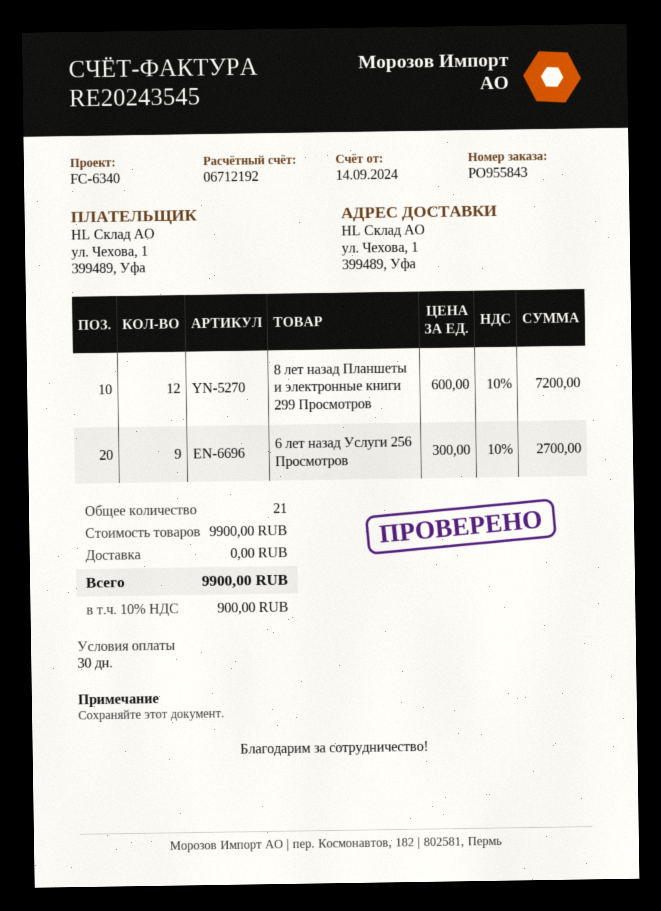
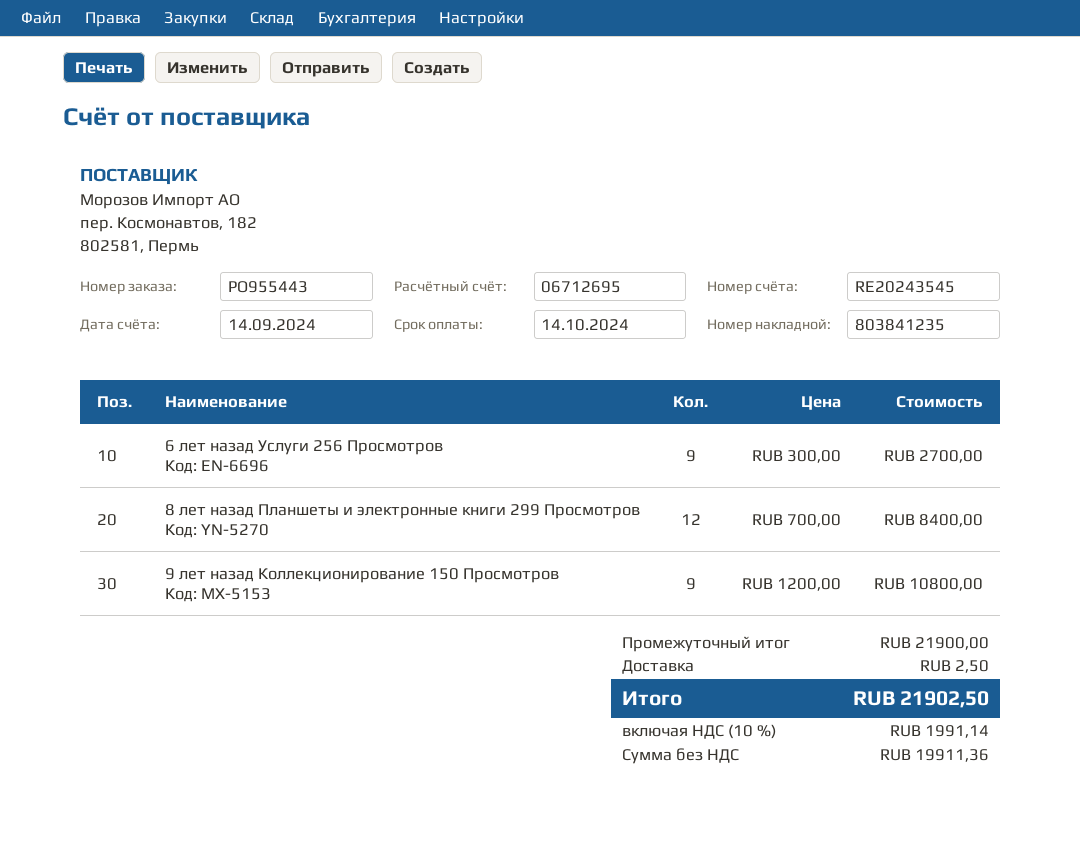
order number: PO955843 -> PO955443
bank account: 06712192 -> 06712695
8 лет назад Планшеты и электронные книги 299 Просмотров: 12 x 600.00 = 7200.00 -> 12 x 700.00 = 8400.00
9 лет назад Коллекционирование 150 Просмотров: none -> 9 x 1200.00 = 10800.00
subtotal: 9900.00 -> 21900.00
shipping: 0.00 -> 2.50
tax: 10% = 900.00 -> 10% = 1991.14
total: 9900.00 -> 21902.50

